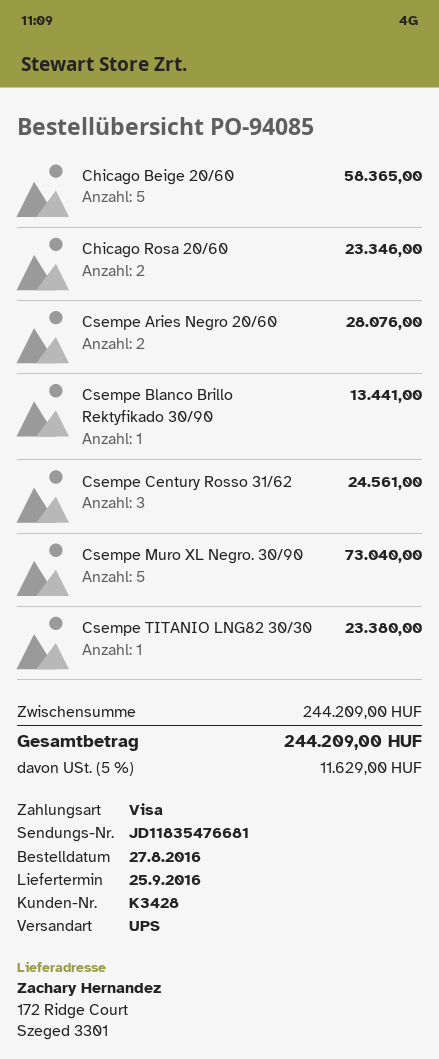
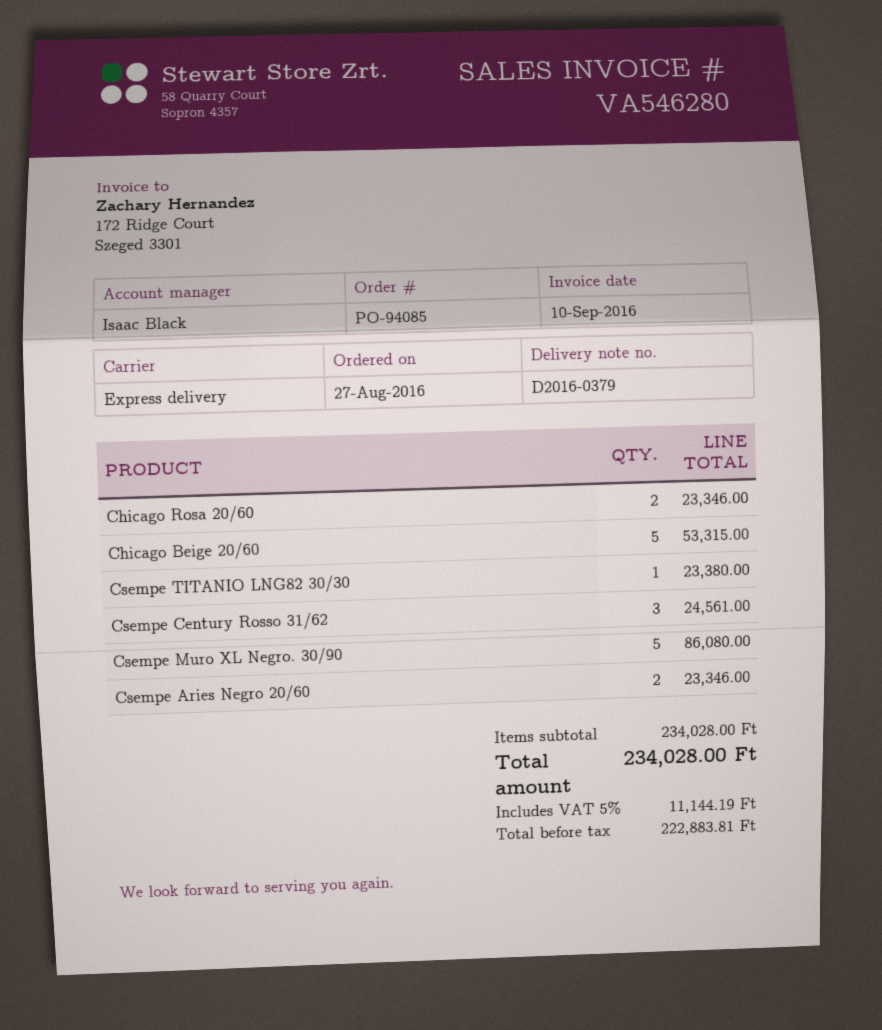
shipping method: UPS -> express
Chicago Beige 20/60: 5 for 58365.00 -> 5 for 53315.00
Csempe Aries Negro 20/60: 2 for 28076.00 -> 2 for 23346.00
Csempe Blanco Brillo Rektyfikado 30/90: 1 for 13441.00 -> none
Csempe Muro XL Negro. 30/90: 5 for 73040.00 -> 5 for 86080.00
subtotal: 244209.00 -> 234028.00
tax: 5% = 11629.00 -> 5% = 11144.19
total: 244209.00 -> 234028.00

